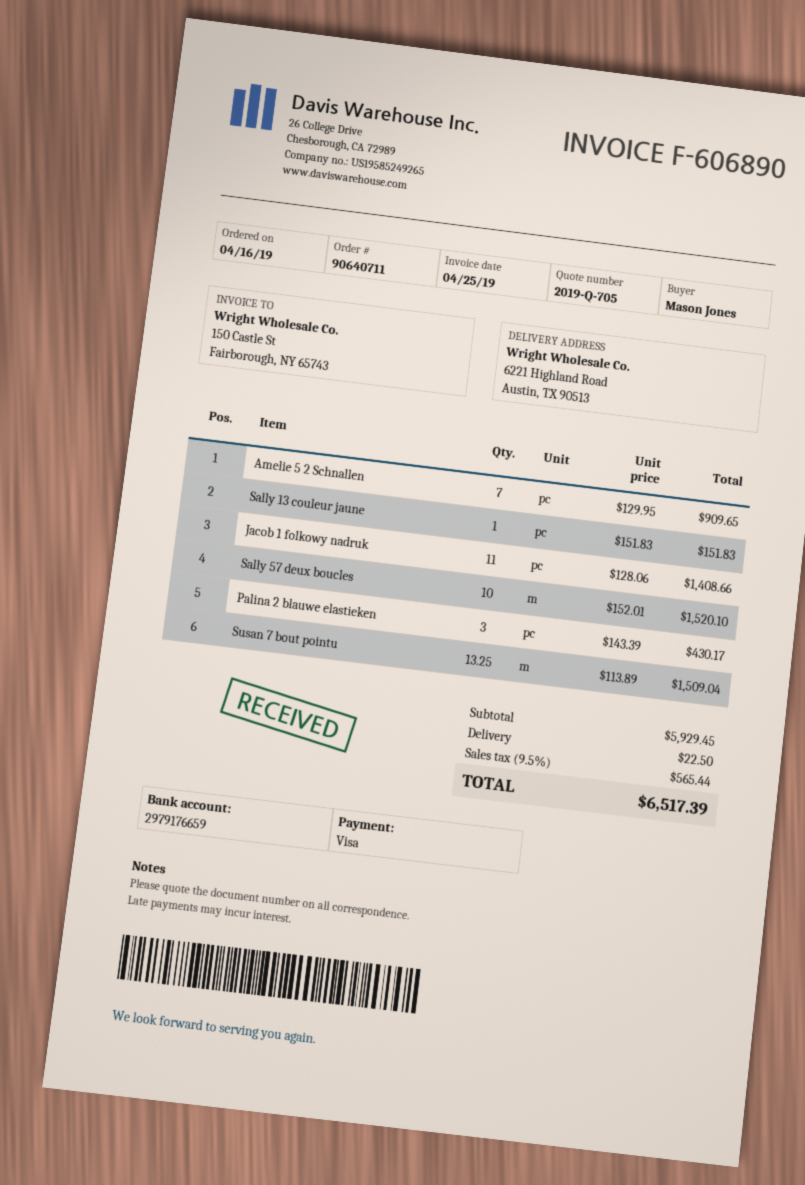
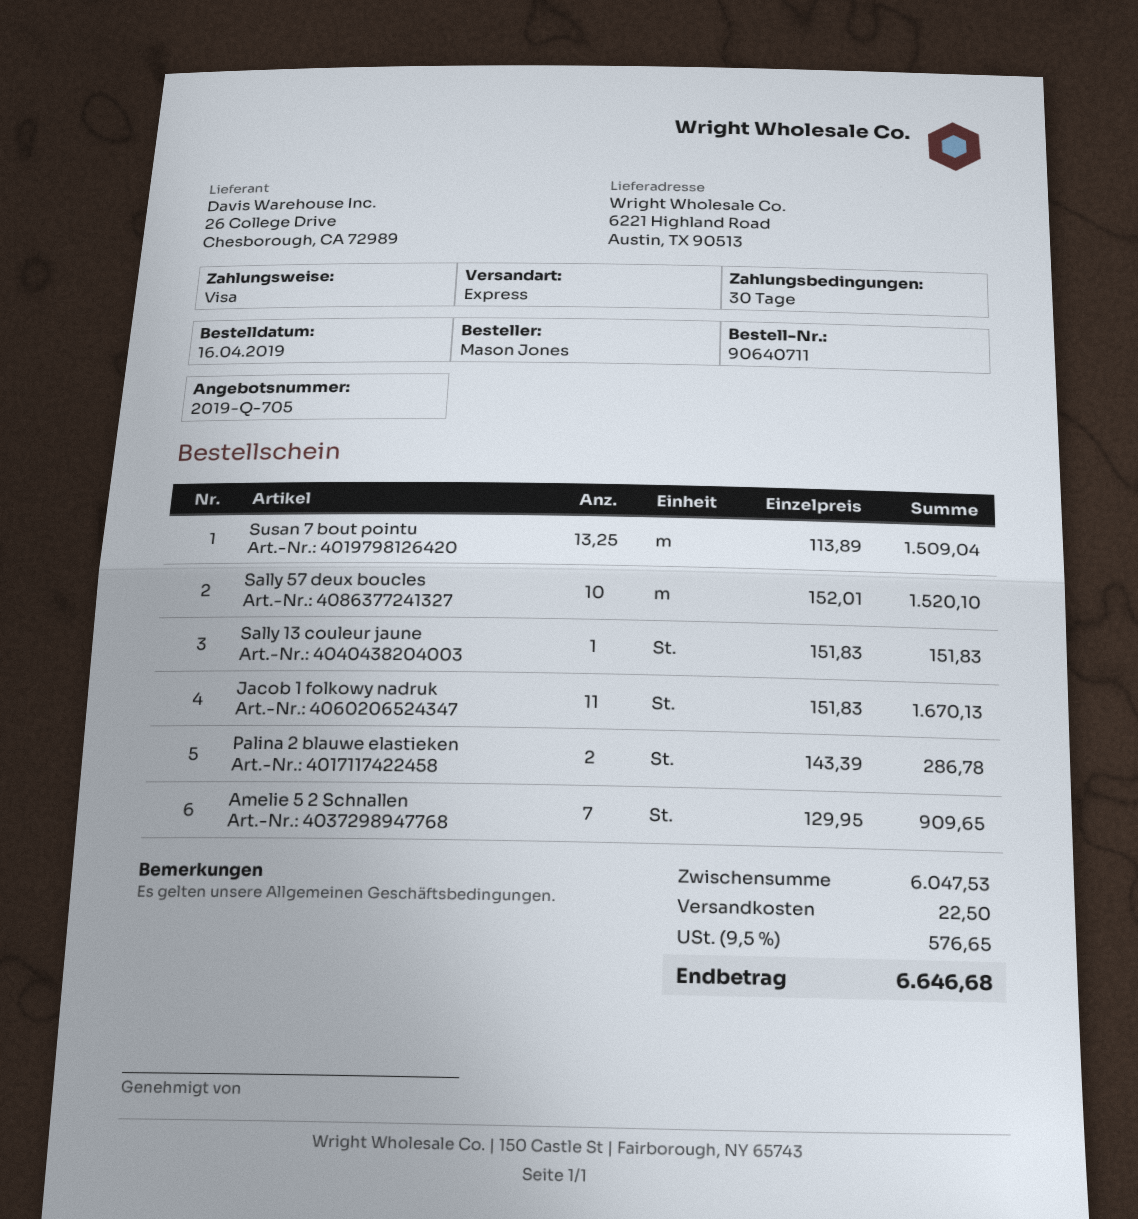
Jacob 1 folkowy nadruk: 11 x 128.06 = 1408.66 -> 11 x 151.83 = 1670.13
Palina 2 blauwe elastieken: 3 x 143.39 = 430.17 -> 2 x 143.39 = 286.78
subtotal: 5929.45 -> 6047.53
tax: 9.5% = 565.44 -> 9.5% = 576.65
total: 6517.39 -> 6646.68

